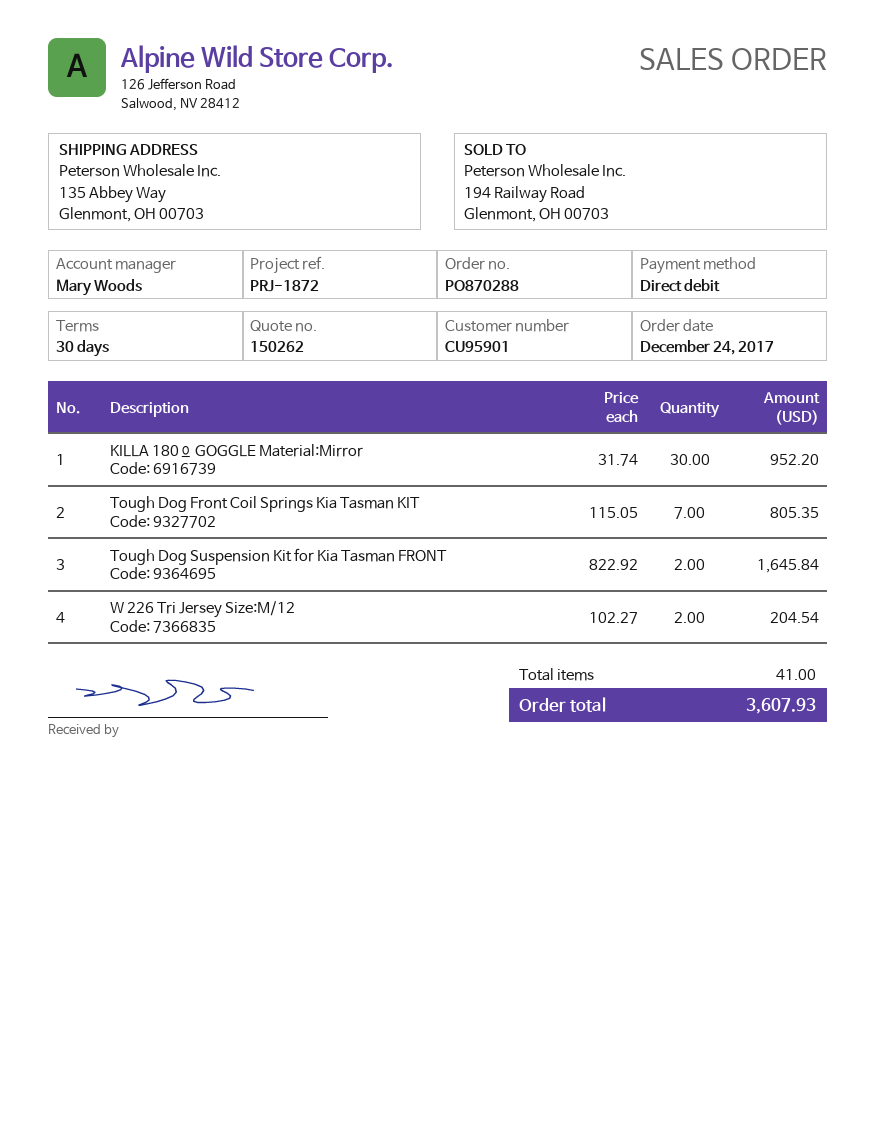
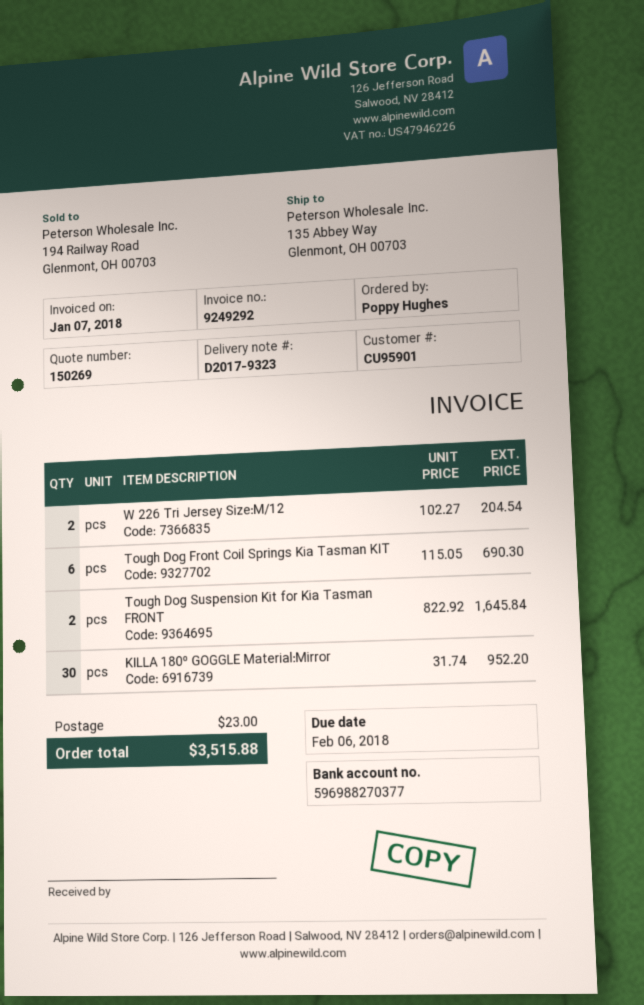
quote number: 150262 -> 150269
Tough Dog Front Coil Springs Kia Tasman KIT: 7 x 115.05 = 805.35 -> 6 x 115.05 = 690.30
shipping: none -> 23.00
total: 3607.93 -> 3515.88

